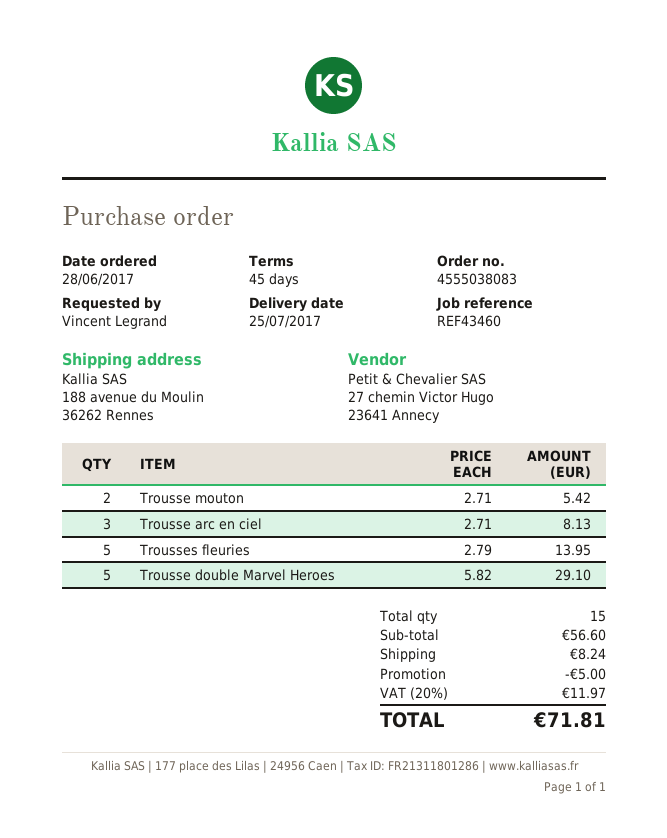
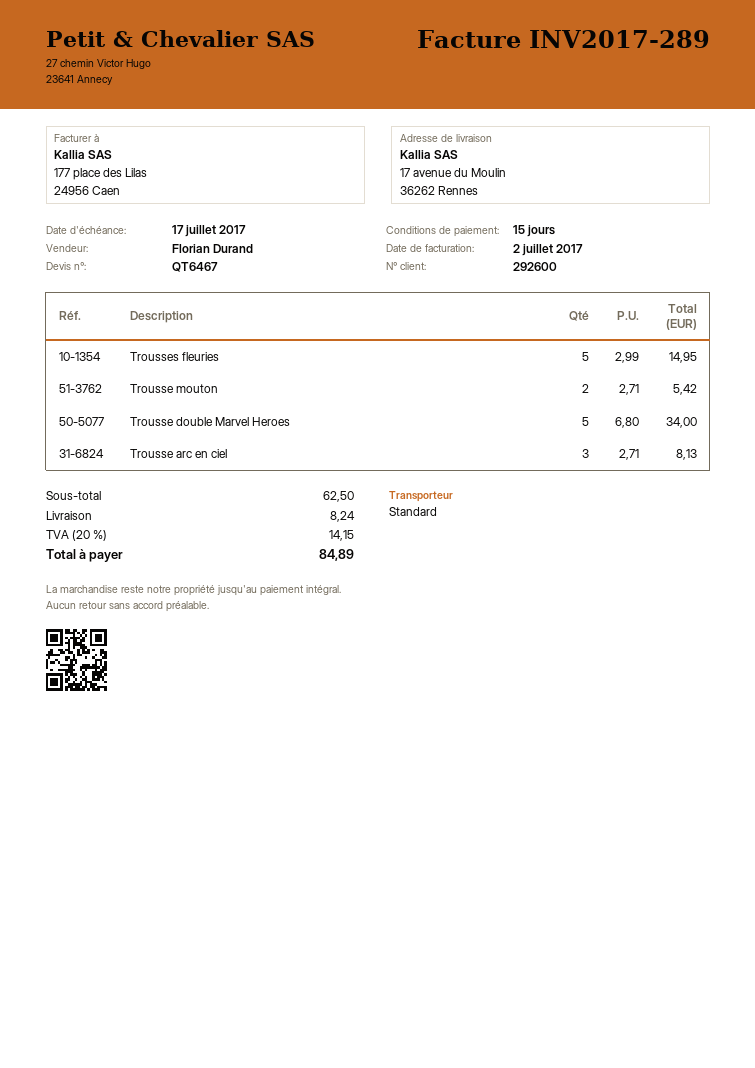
payment terms: 45 days -> 15 days
ship to: 188 avenue du Moulin, 36262 Rennes -> 17 avenue du Moulin, 36262 Rennes
Trousses fleuries: 5 x 2.79 = 13.95 -> 5 x 2.99 = 14.95
Trousse double Marvel Heroes: 5 x 5.82 = 29.10 -> 5 x 6.80 = 34.00
subtotal: 56.60 -> 62.50
discount: 5.00 -> none
tax: 20% = 11.97 -> 20% = 14.15
total: 71.81 -> 84.89

